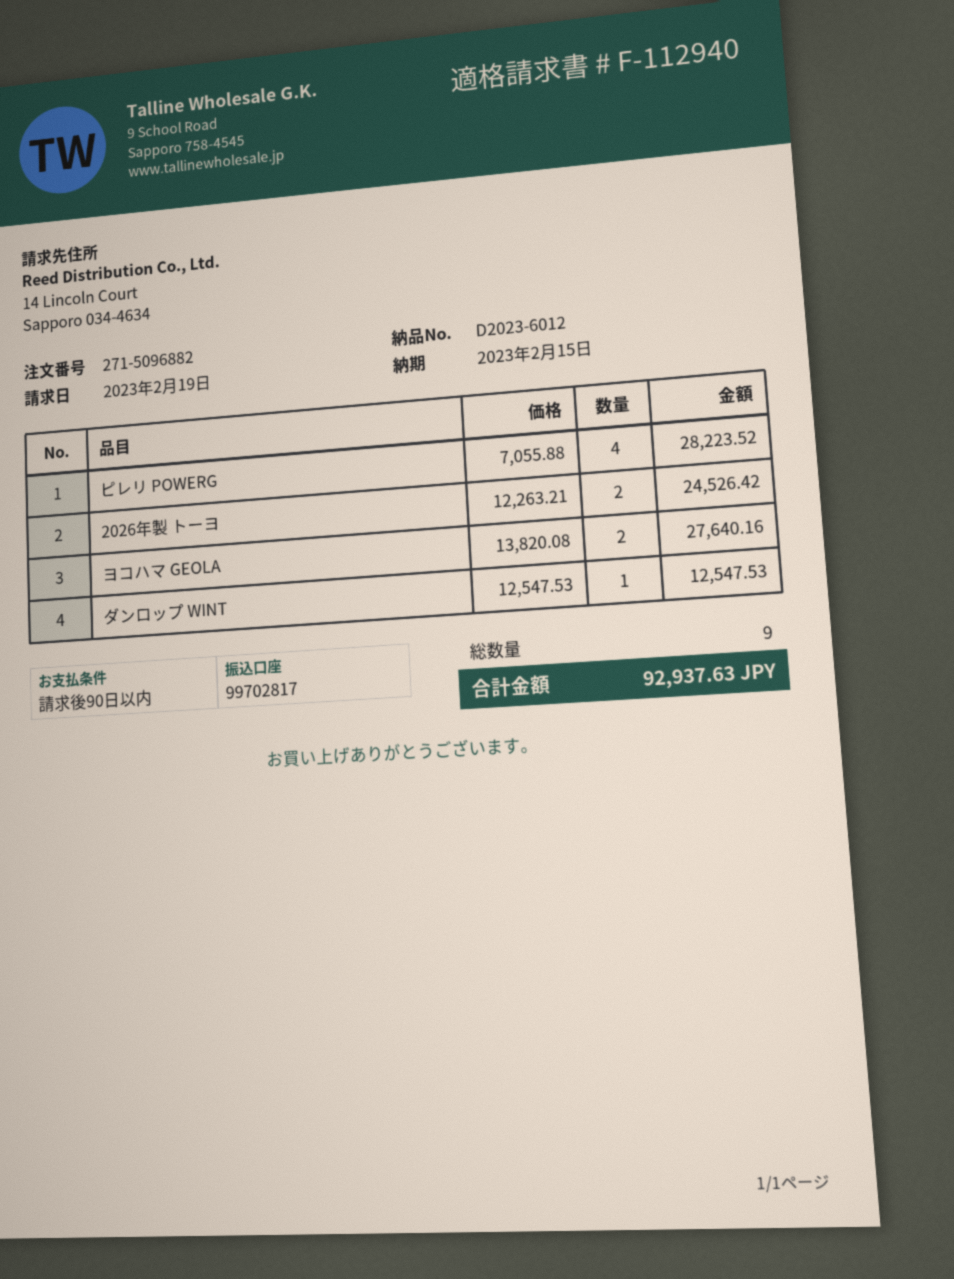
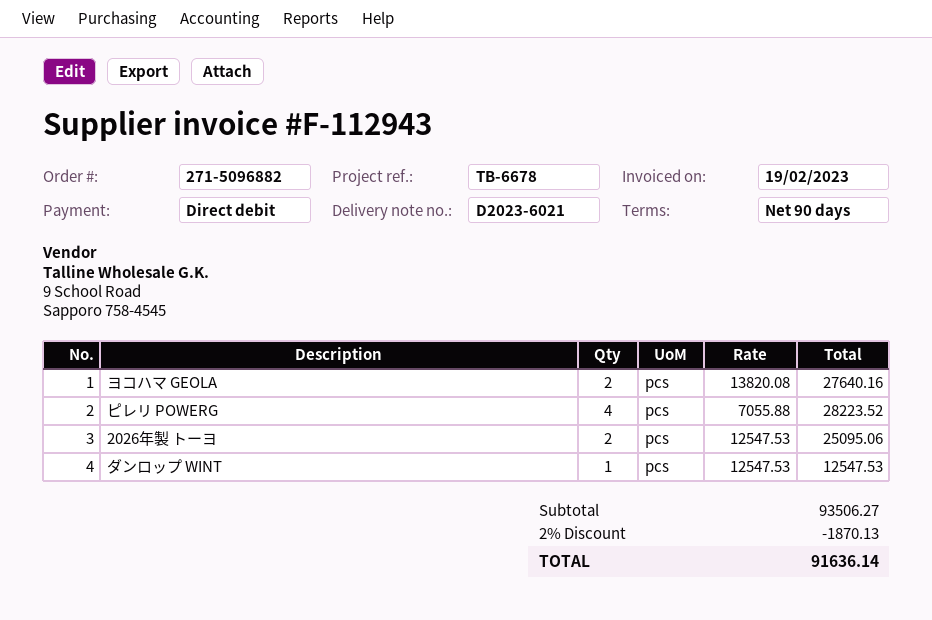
delivery note number: D2023-6012 -> D2023-6021
invoice number: F-112940 -> F-112943
2026年製 トーヨ: 2 x 12263.21 = 24526.42 -> 2 x 12547.53 = 25095.06
discount: none -> 2% = 1870.13
total: 92937.63 -> 91636.14

